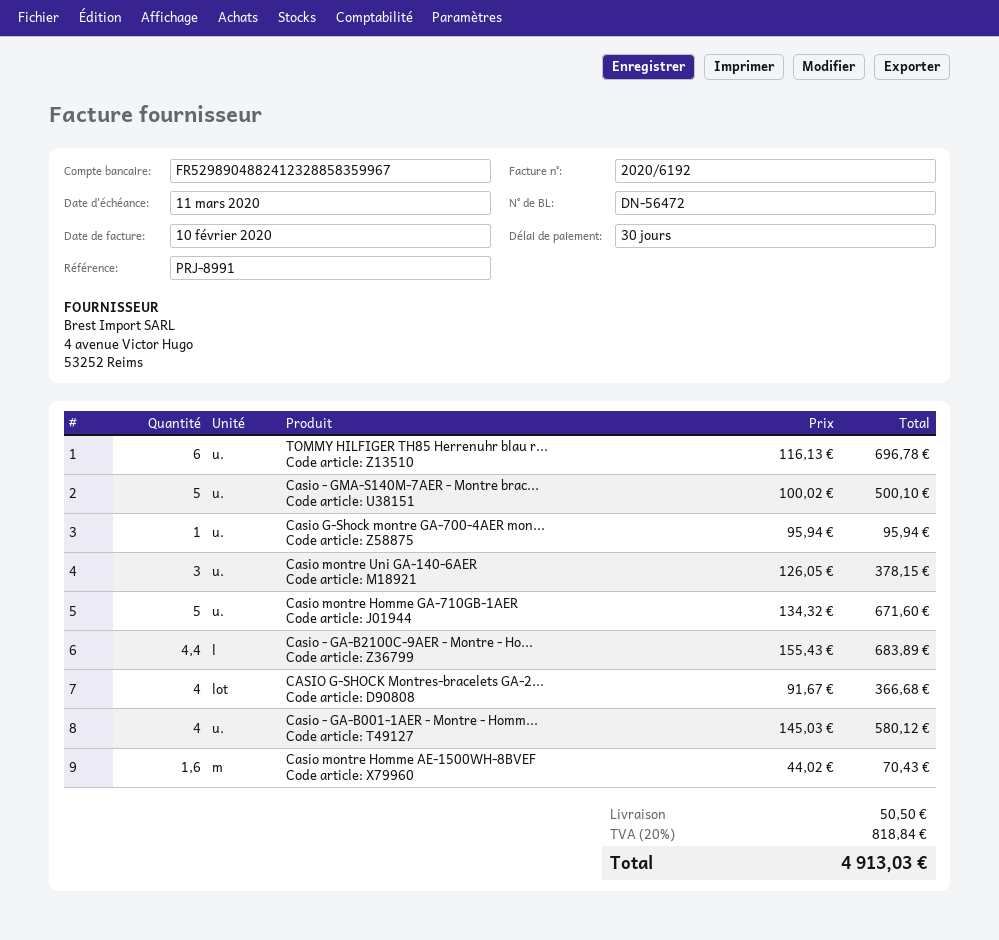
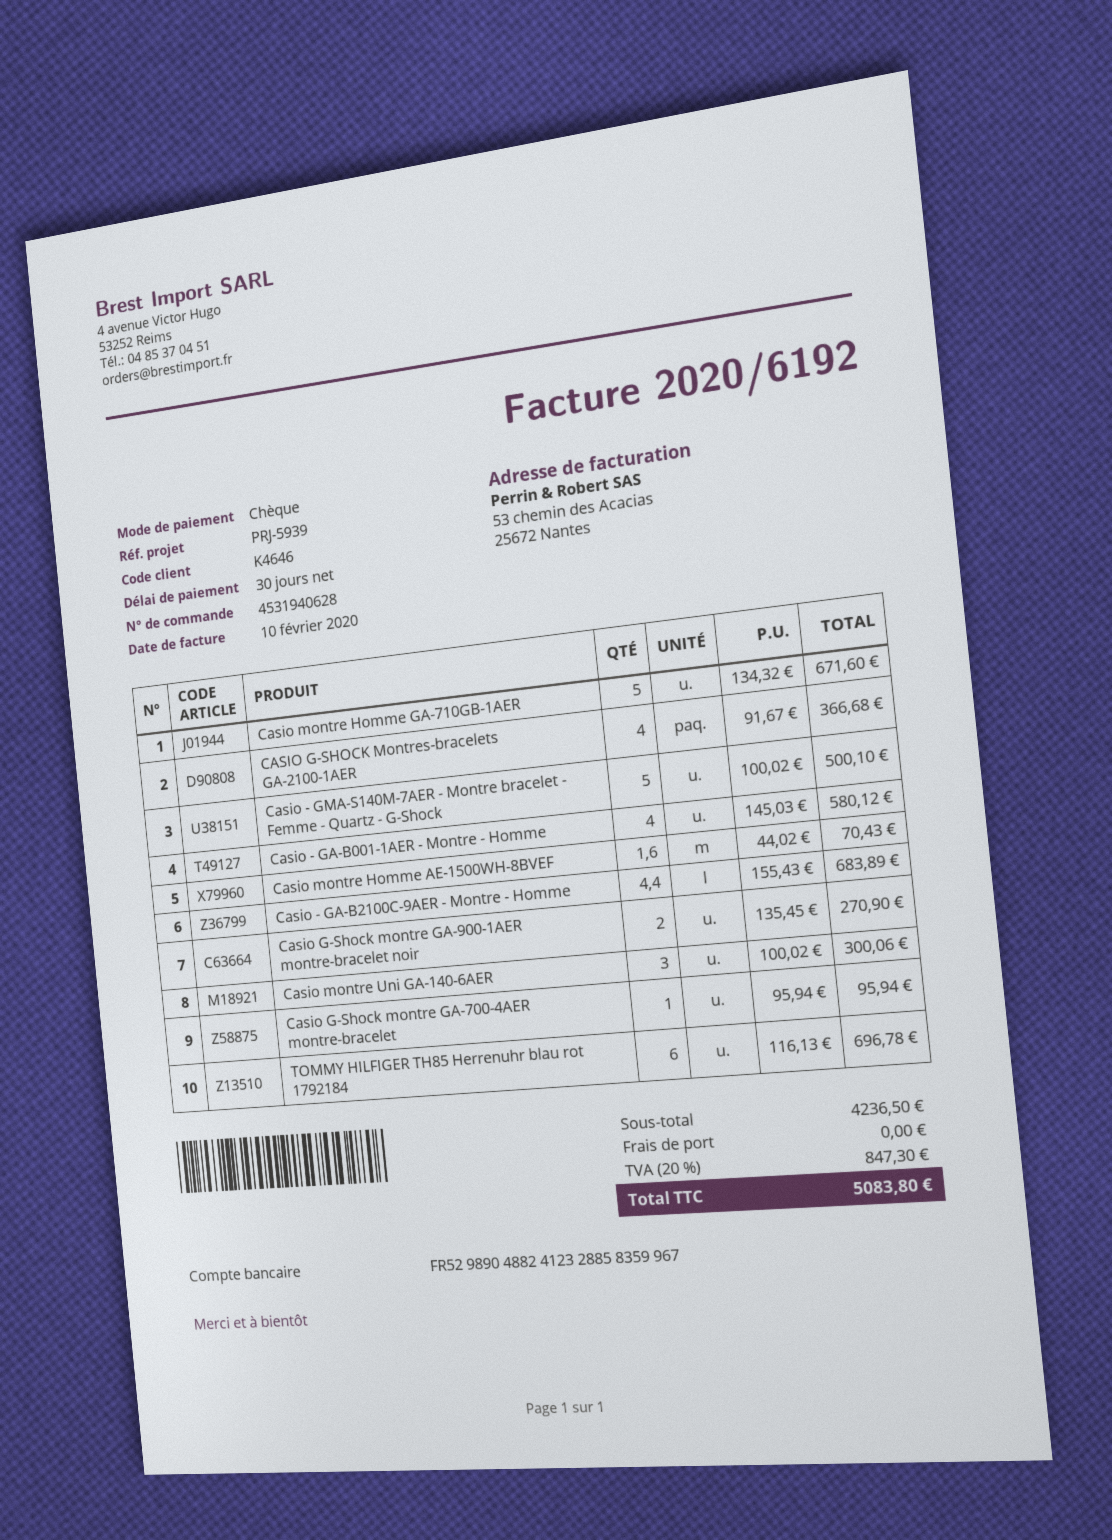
reference: PRJ-8991 -> PRJ-5939
Casio montre Uni GA-140-6AER: 3 x 126.05 = 378.15 -> 3 x 100.02 = 300.06
Casio G-Shock montre GA-900-1AER montre-bracelet noir: none -> 2 x 135.45 = 270.90
shipping: 50.50 -> 0.00
tax: 20% = 818.84 -> 20% = 847.30
total: 4913.03 -> 5083.80

